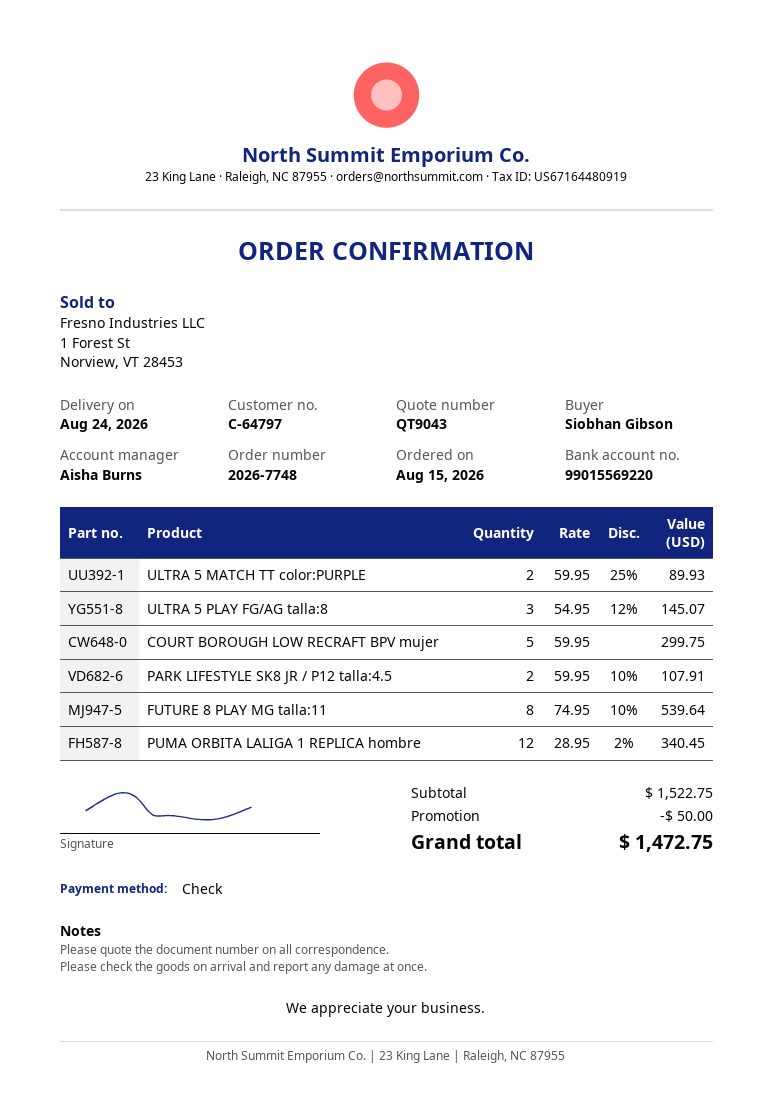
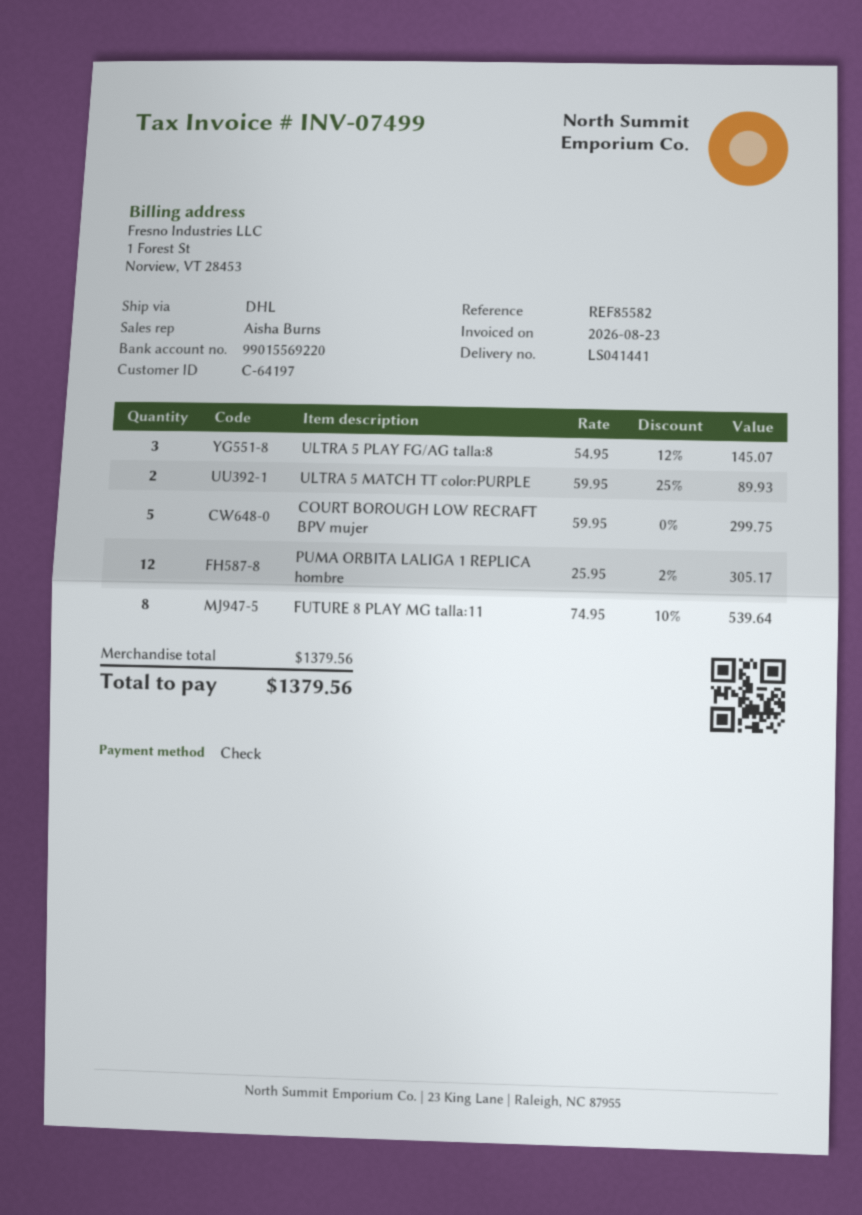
customer number: C-64797 -> C-64197
PARK LIFESTYLE SK8 JR / P12 talla:4.5: 2 x 59.95 - 10% = 107.91 -> none
PUMA ORBITA LALIGA 1 REPLICA hombre: 12 x 28.95 - 2% = 340.45 -> 12 x 25.95 - 2% = 305.17
subtotal: 1522.75 -> 1379.56
discount: 50.00 -> none
total: 1472.75 -> 1379.56

